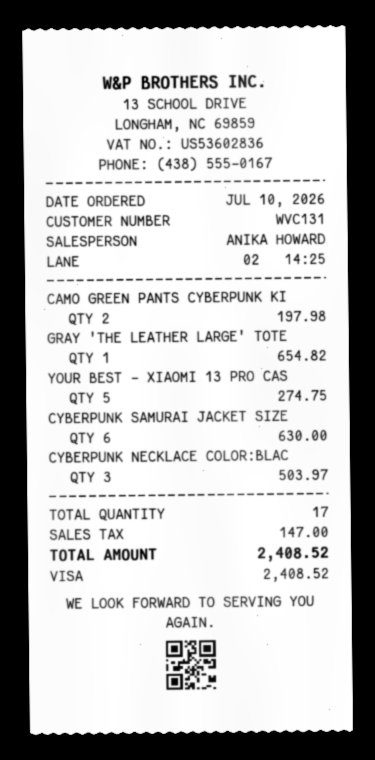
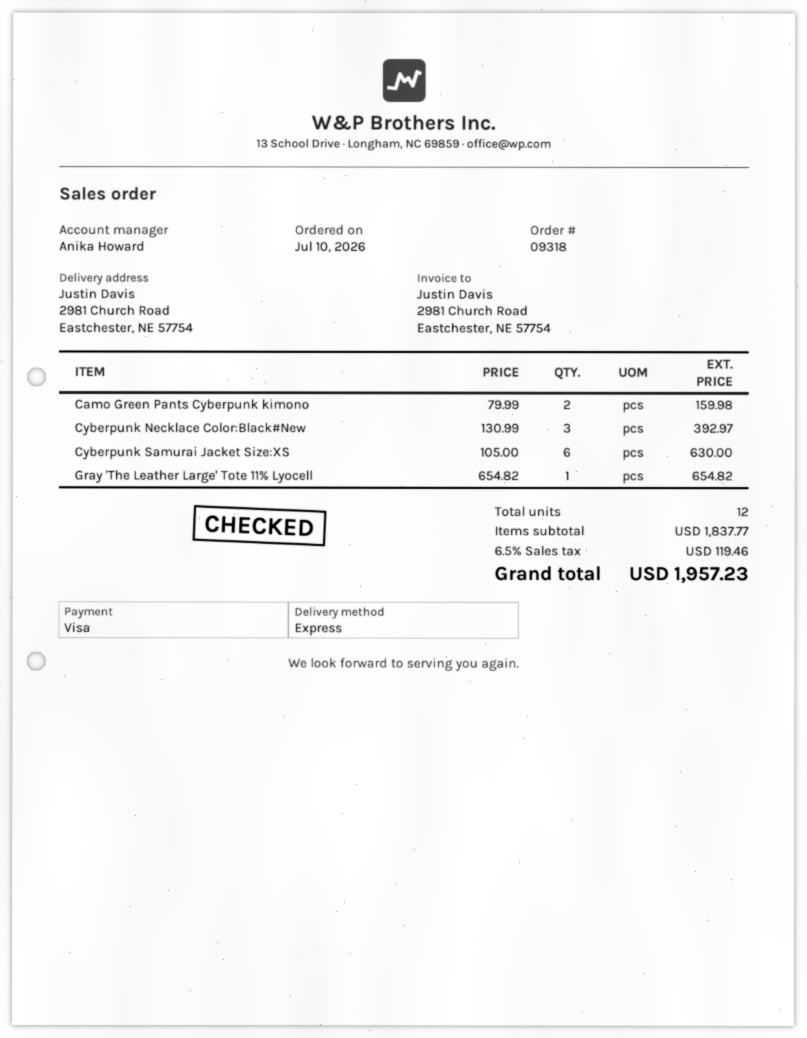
CAMO GREEN PANTS CYBERPUNK KI: 2 for 197.98 -> 2 for 159.98
YOUR BEST - XIAOMI 13 PRO CAS: 5 for 274.75 -> none
CYBERPUNK NECKLACE COLOR:BLAC: 3 for 503.97 -> 3 for 392.97
total quantity: 17 -> 12
tax: 147.00 -> 119.46
total: 2408.52 -> 1957.23

